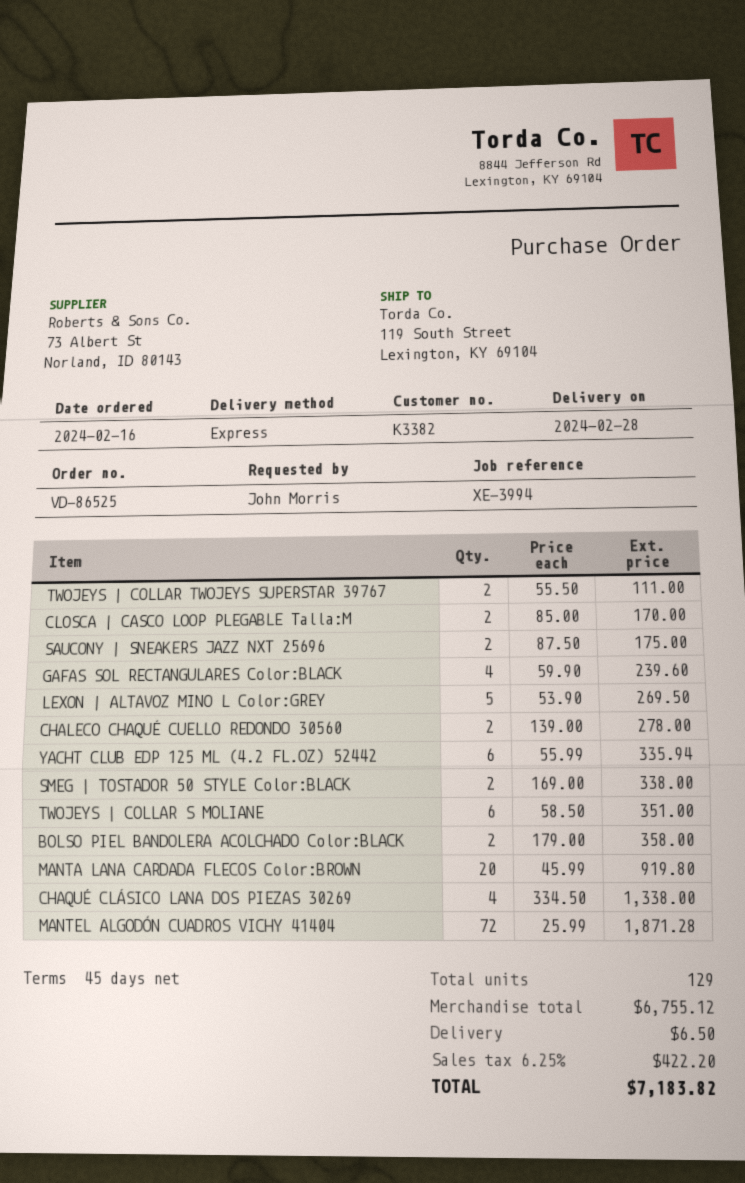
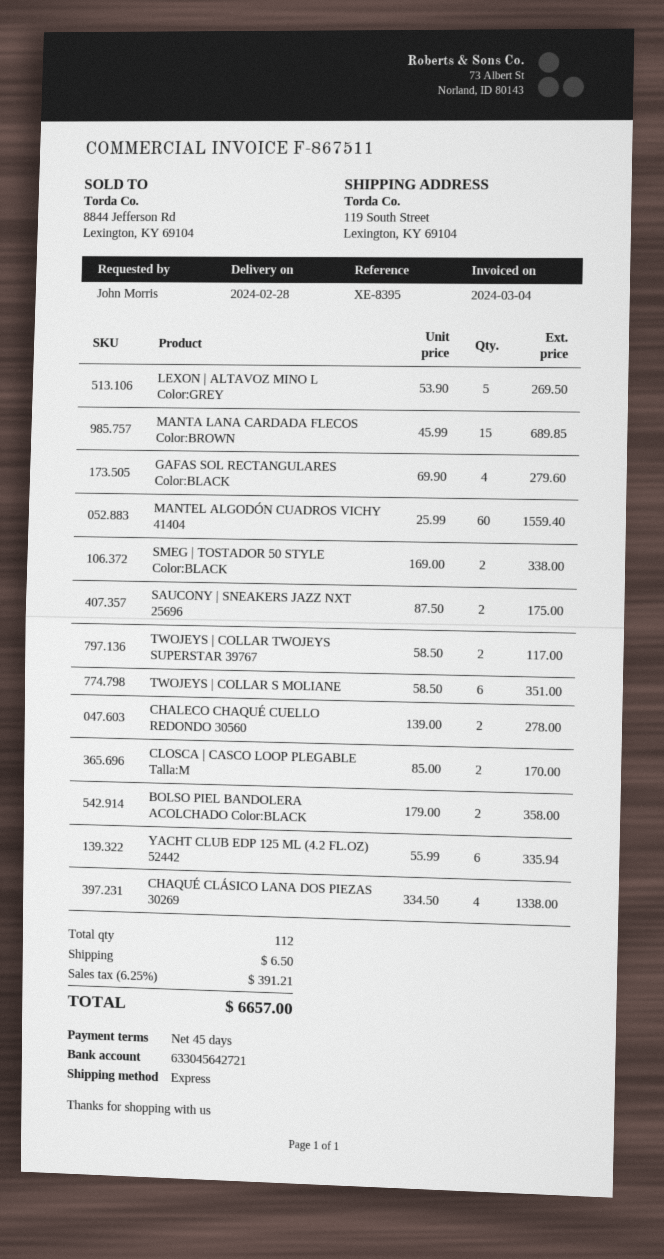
reference: XE-3994 -> XE-8395
TWOJEYS | COLLAR TWOJEYS SUPERSTAR 39767: 2 x 55.50 = 111.00 -> 2 x 58.50 = 117.00
GAFAS SOL RECTANGULARES Color:BLACK: 4 x 59.90 = 239.60 -> 4 x 69.90 = 279.60
MANTA LANA CARDADA FLECOS Color:BROWN: 20 x 45.99 = 919.80 -> 15 x 45.99 = 689.85
MANTEL ALGODÓN CUADROS VICHY 41404: 72 x 25.99 = 1871.28 -> 60 x 25.99 = 1559.40
total quantity: 129 -> 112
tax: 6.25% = 422.20 -> 6.25% = 391.21
total: 7183.82 -> 6657.00

